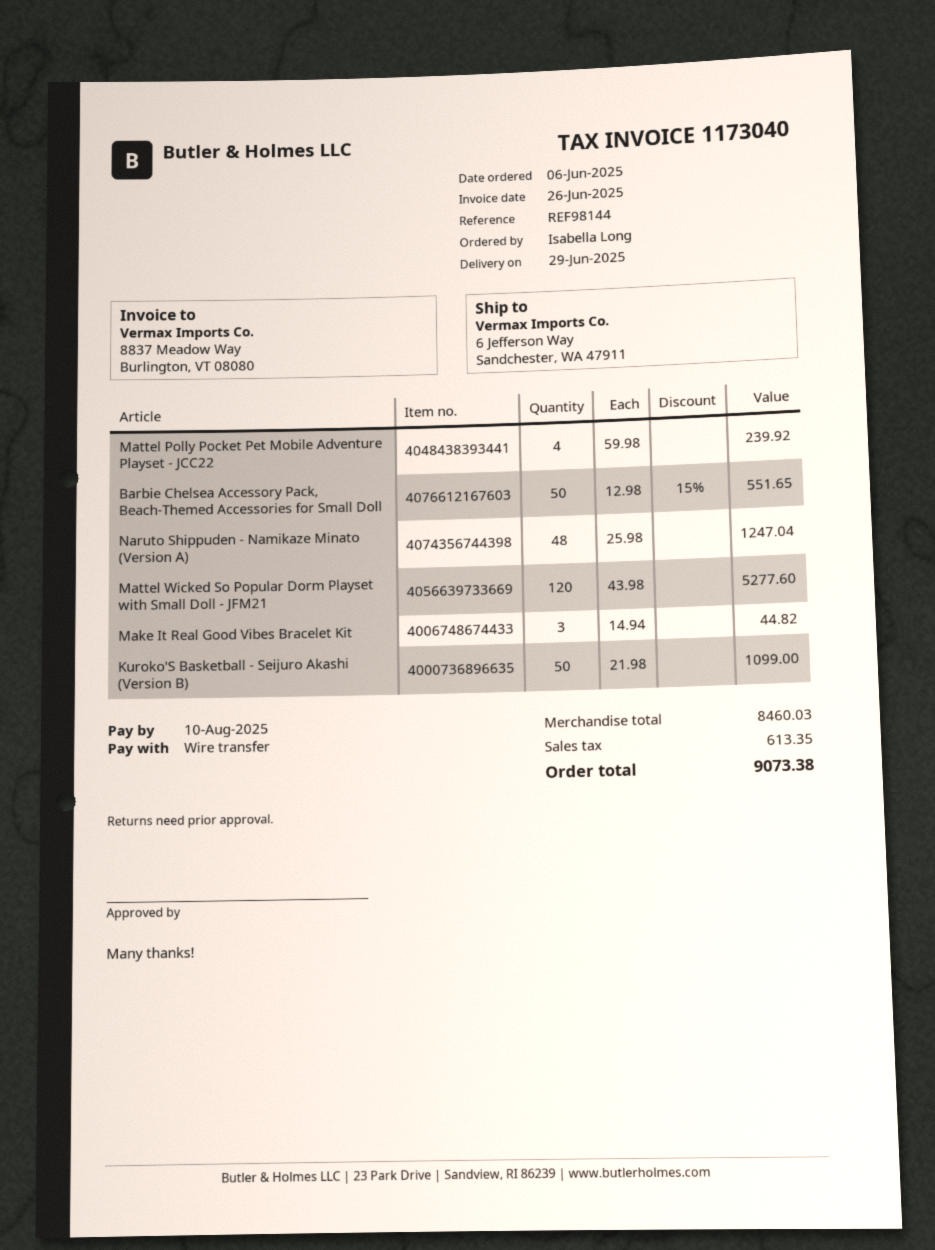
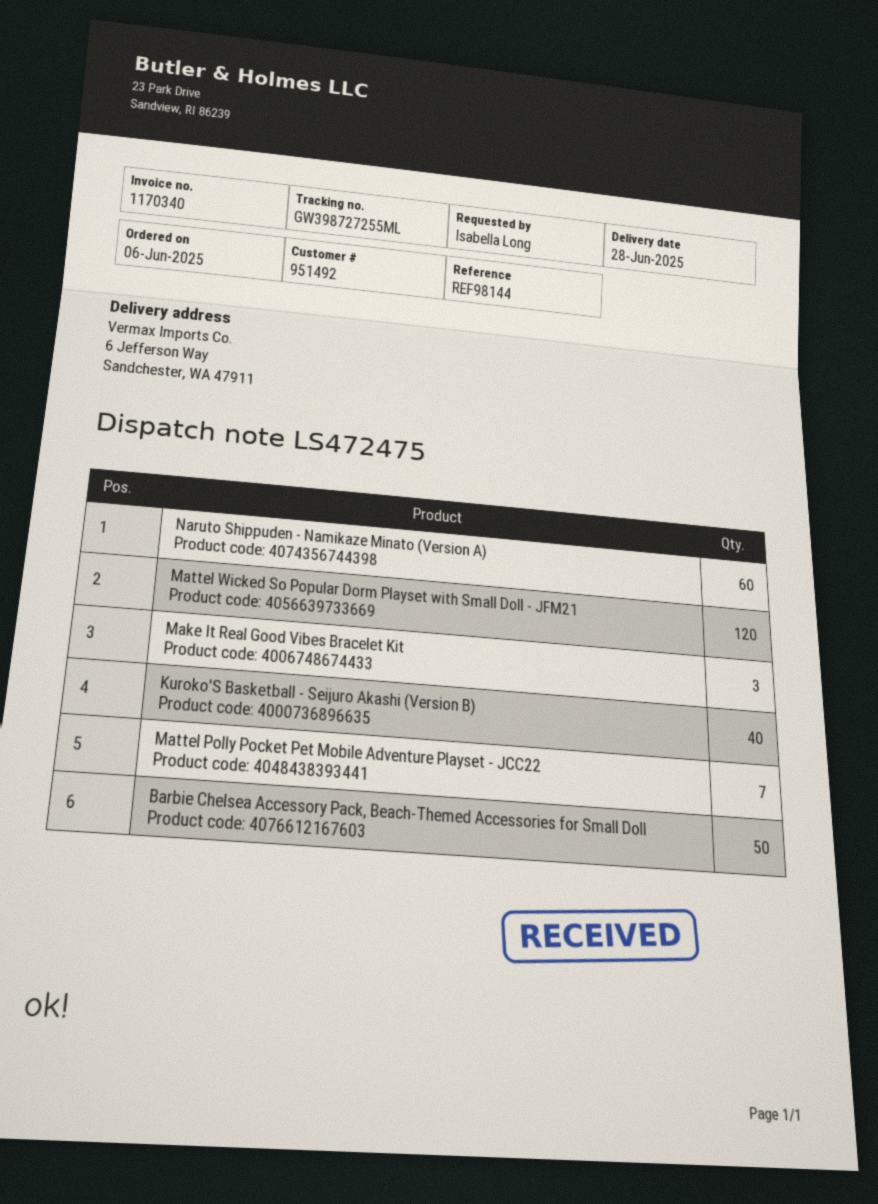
delivery date: 2025-06-29 -> 2025-06-28
invoice number: 1173040 -> 1170340
Mattel Polly Pocket Pet Mobile Adventure Playset - JCC22: 4 -> 7
Naruto Shippuden - Namikaze Minato (Version A): 48 -> 60
Kuroko'S Basketball - Seijuro Akashi (Version B): 50 -> 40

